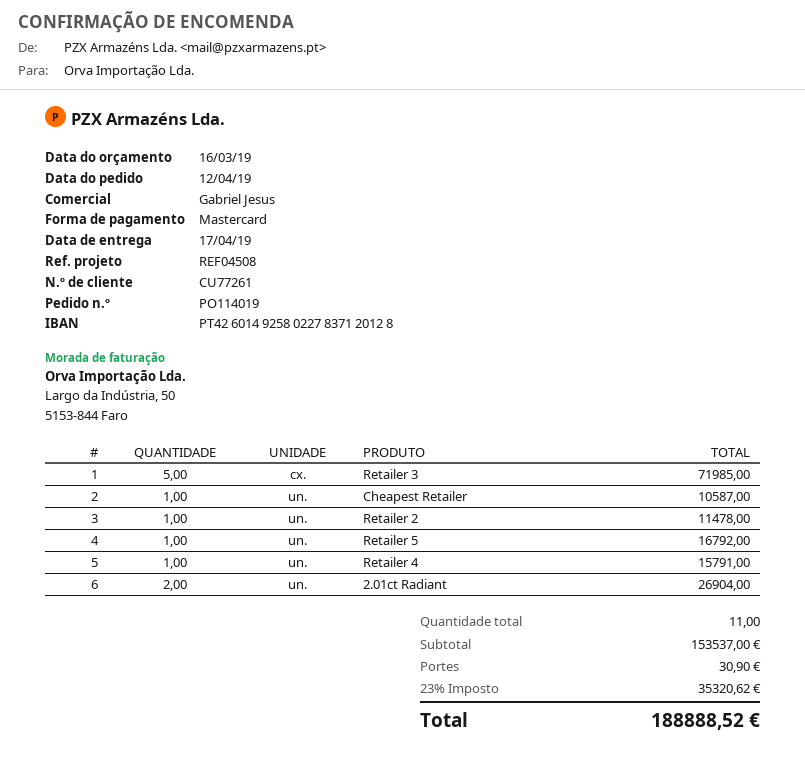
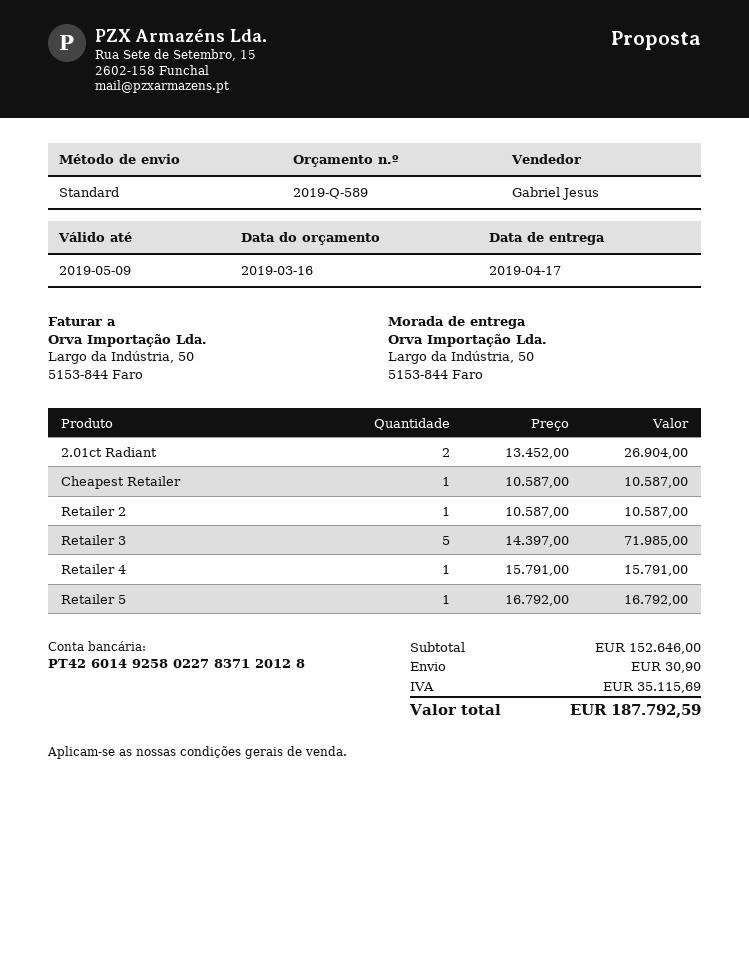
Retailer 2: 1 for 11478.00 -> 1 for 10587.00
subtotal: 153537.00 -> 152646.00
tax: 35320.62 -> 35115.69
total: 188888.52 -> 187792.59

